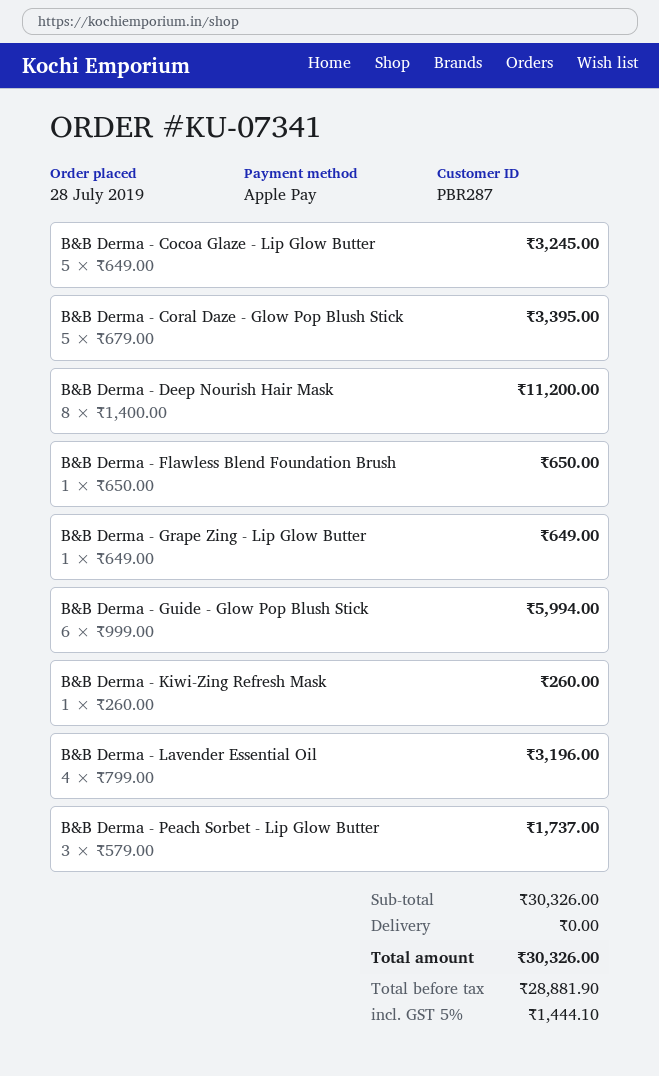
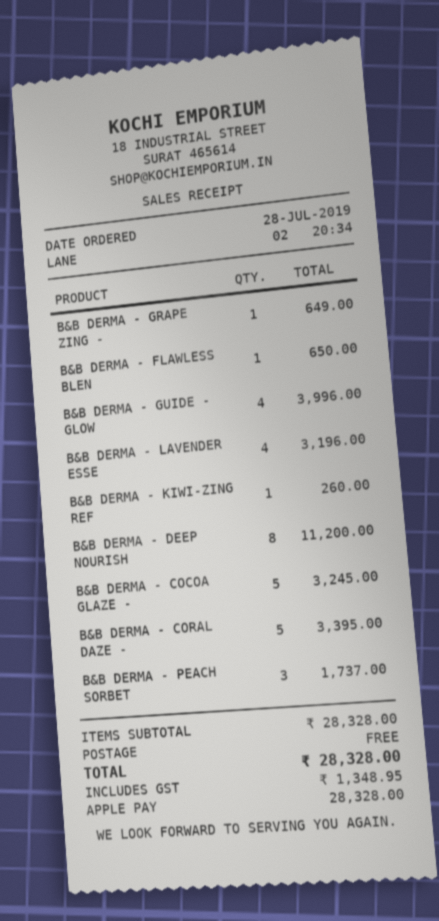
B&B Derma - Guide - Glow Pop Blush Stick: 6 for 5994.00 -> 4 for 3996.00
subtotal: 30326.00 -> 28328.00
tax: 1444.10 -> 1348.95
total: 30326.00 -> 28328.00

